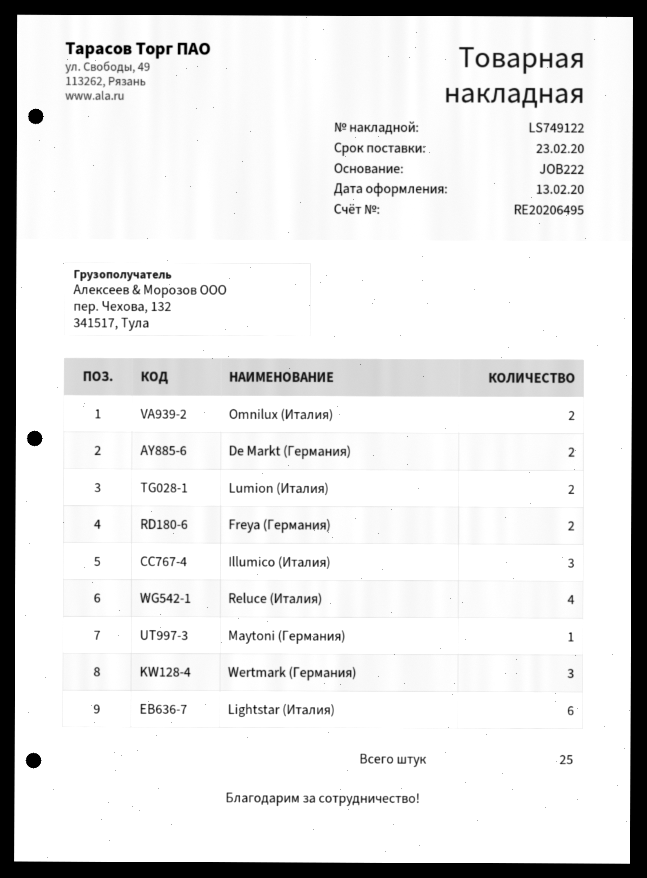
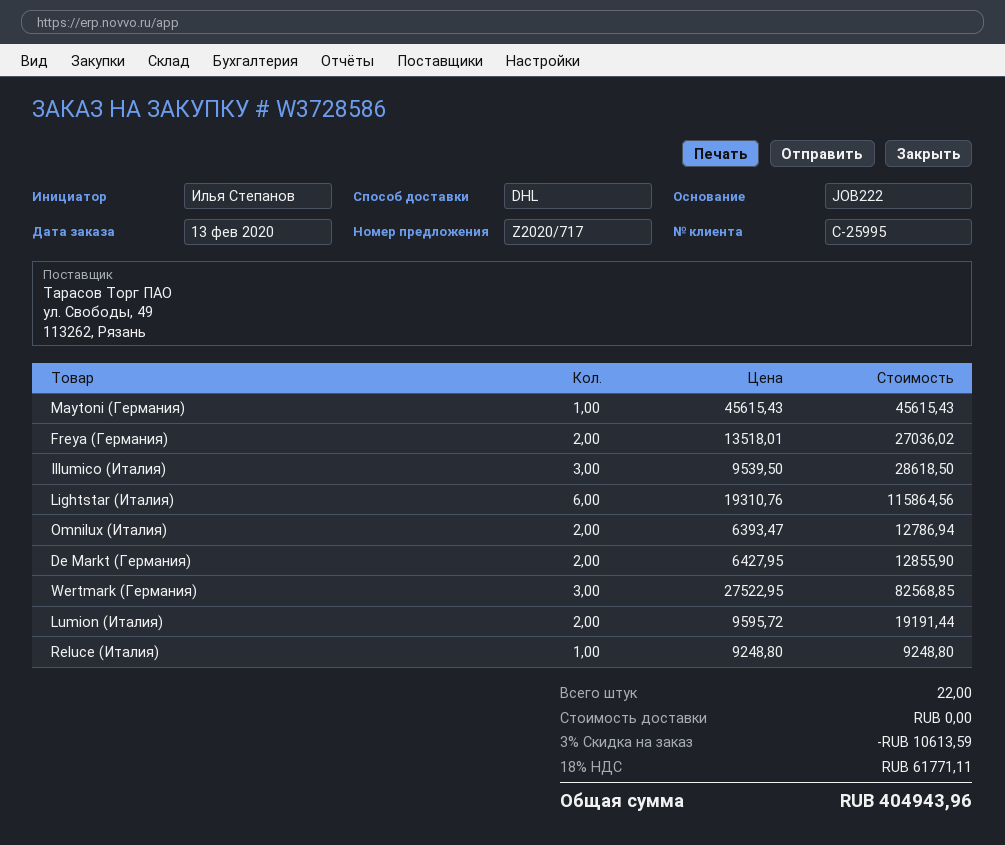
Reluce (Италия): 4 -> 1
total quantity: 25 -> 22

